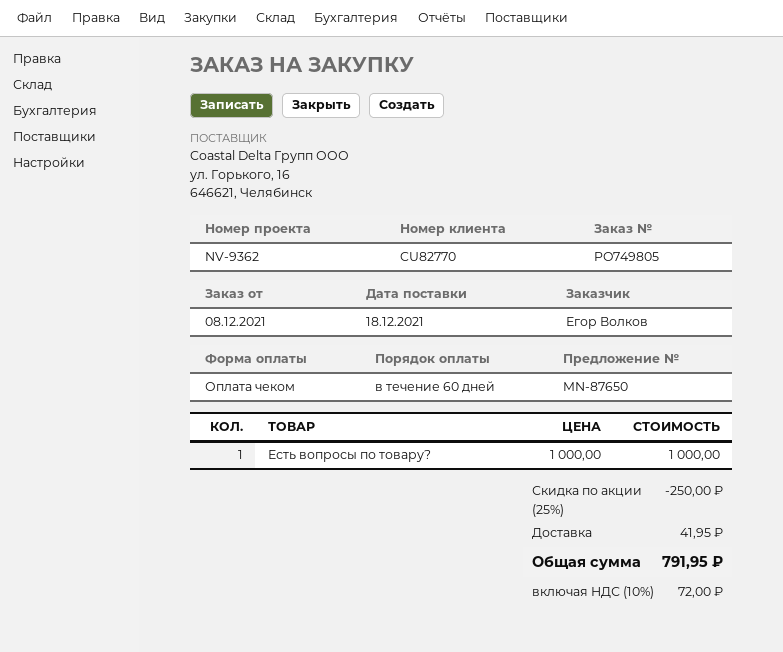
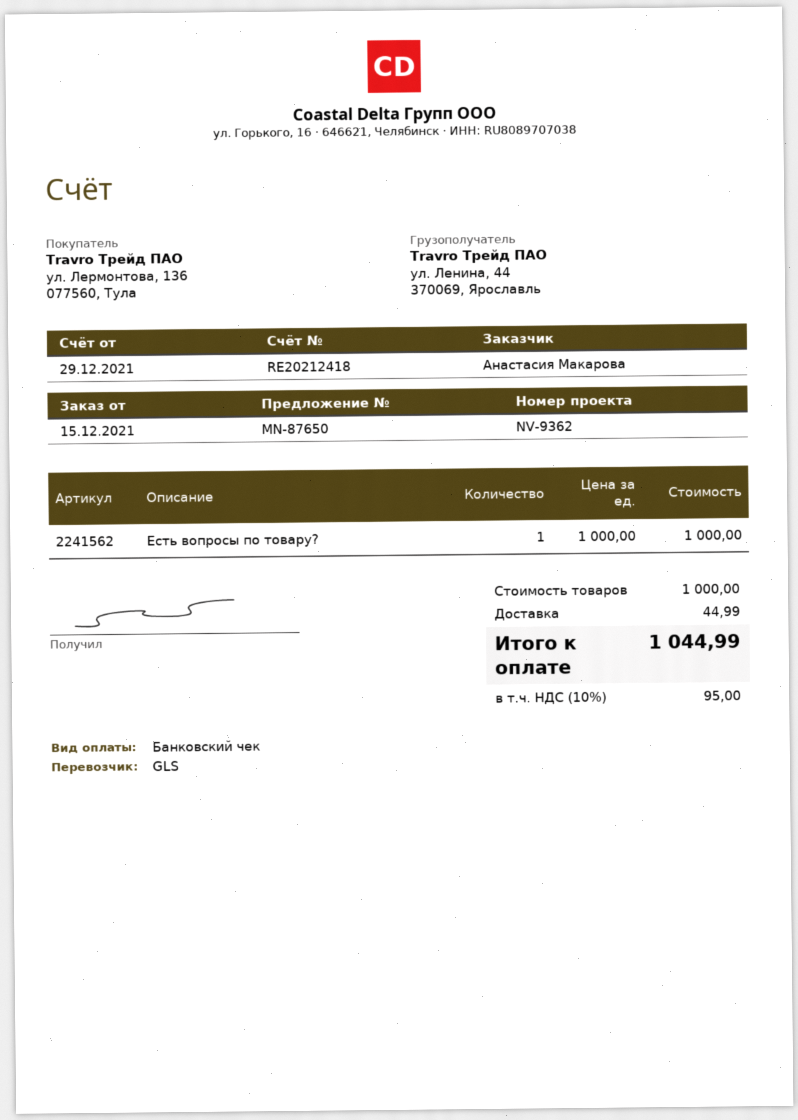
order date: 2021-12-08 -> 2021-12-15
ordered by: Егор Волков -> Анастасия Макарова
discount: 25% = 250.00 -> none
shipping: 41.95 -> 44.99
tax: 10% = 72.00 -> 10% = 95.00
total: 791.95 -> 1044.99

